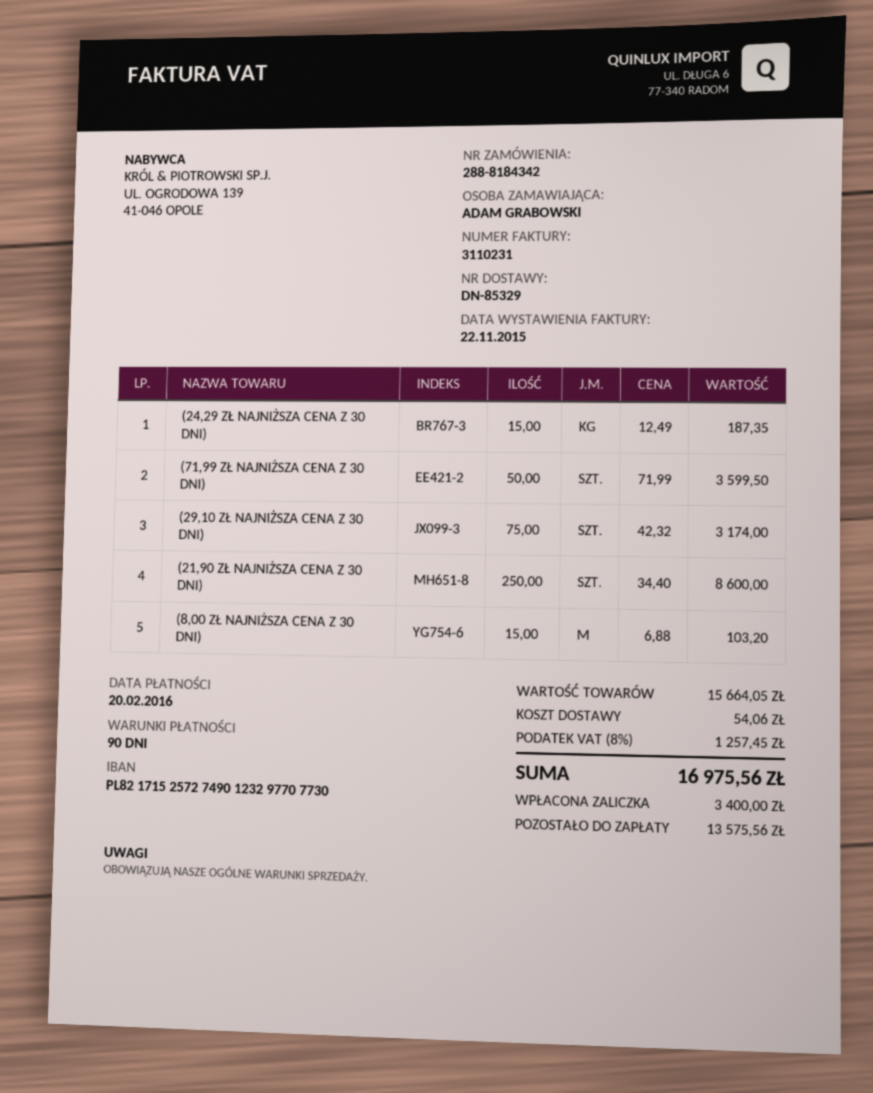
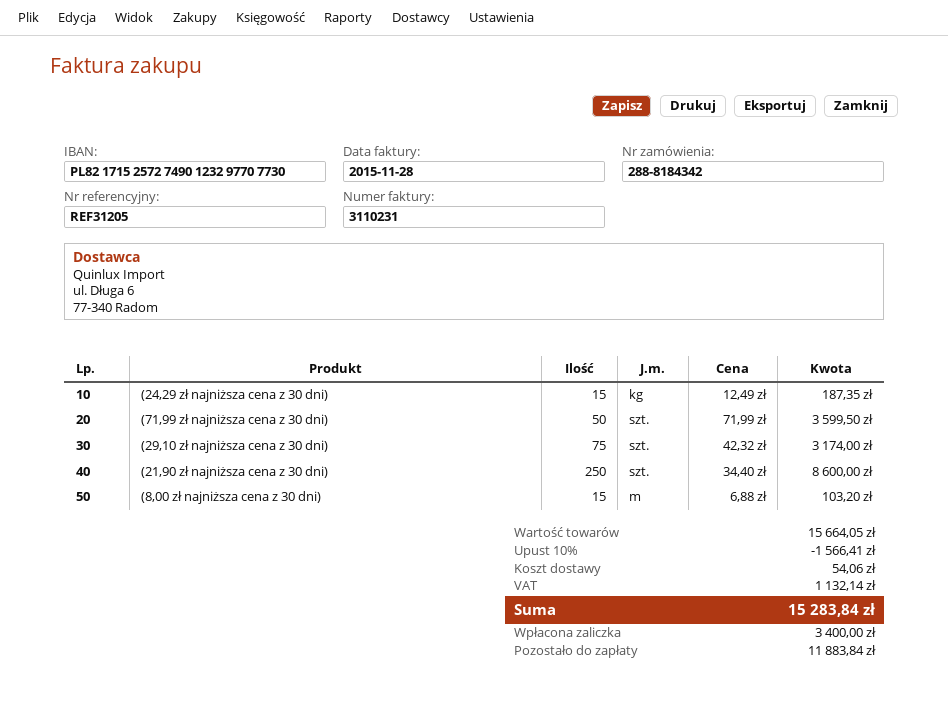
invoice date: 2015-11-22 -> 2015-11-28
discount: none -> 10% = 1566.41
tax: 1257.45 -> 1132.14
total: 16975.56 -> 15283.84
balance: 13575.56 -> 11883.84

